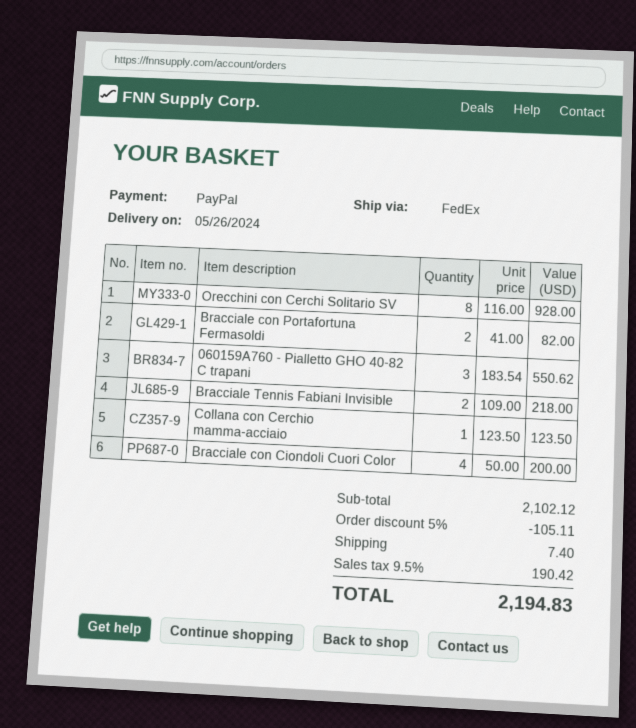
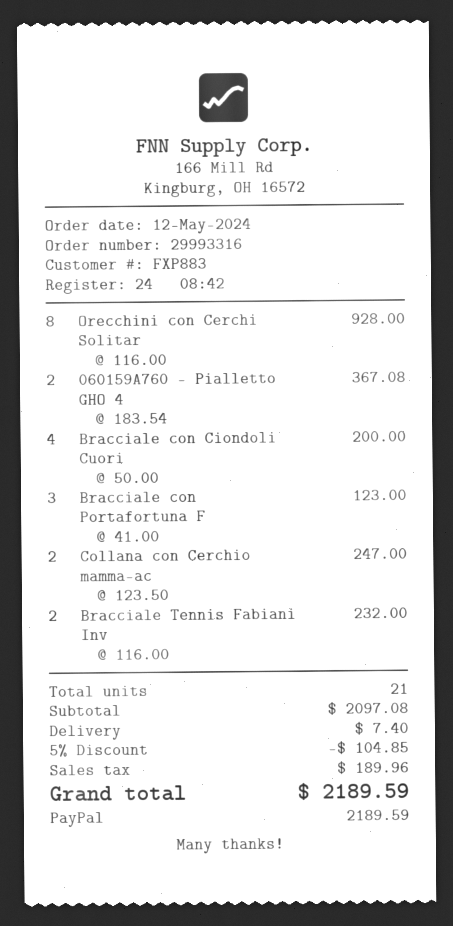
Bracciale con Portafortuna Fermasoldi: 2 x 41.00 = 82.00 -> 3 x 41.00 = 123.00
060159A760 - Pialletto GHO 40-82 C trapani: 3 x 183.54 = 550.62 -> 2 x 183.54 = 367.08
Bracciale Tennis Fabiani Invisible: 2 x 109.00 = 218.00 -> 2 x 116.00 = 232.00
Collana con Cerchio mamma-acciaio: 1 x 123.50 = 123.50 -> 2 x 123.50 = 247.00
subtotal: 2102.12 -> 2097.08
discount: 5% = 105.11 -> 5% = 104.85
tax: 190.42 -> 189.96
total: 2194.83 -> 2189.59

